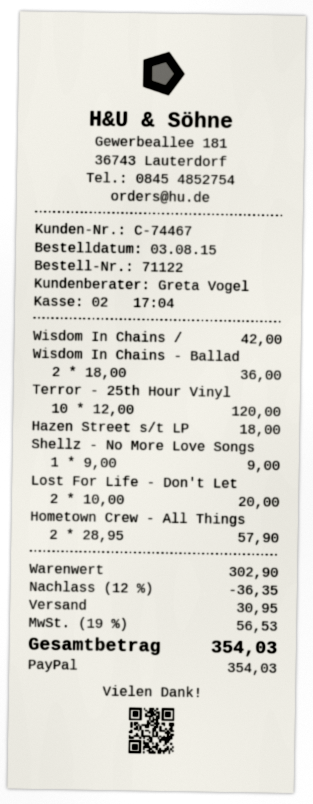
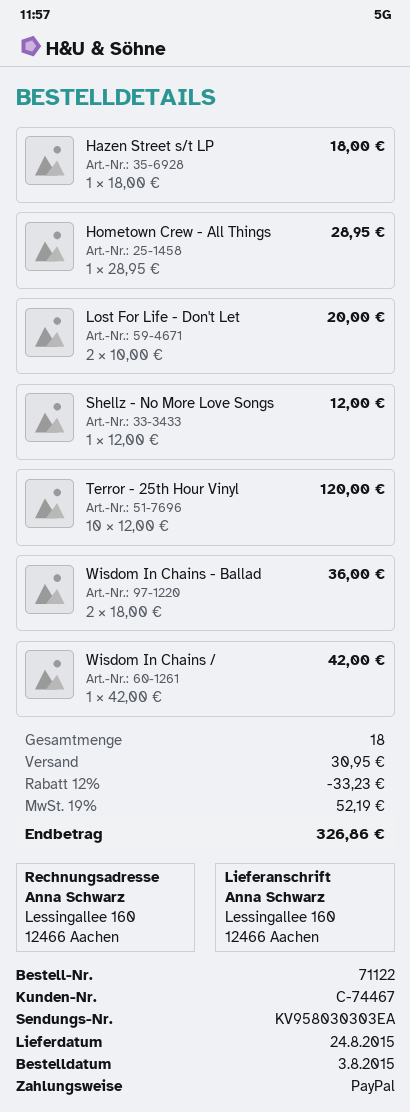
Shellz - No More Love Songs: 1 x 9.00 = 9.00 -> 1 x 12.00 = 12.00
Hometown Crew - All Things: 2 x 28.95 = 57.90 -> 1 x 28.95 = 28.95
discount: 12% = 36.35 -> 12% = 33.23
tax: 19% = 56.53 -> 19% = 52.19
total: 354.03 -> 326.86

